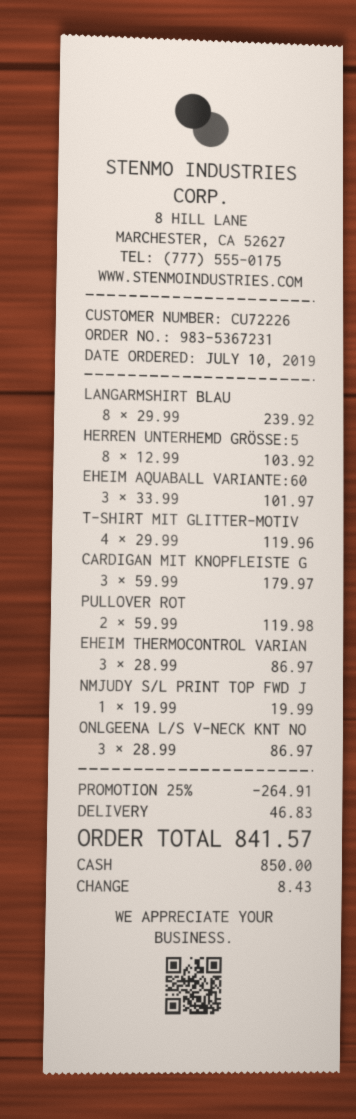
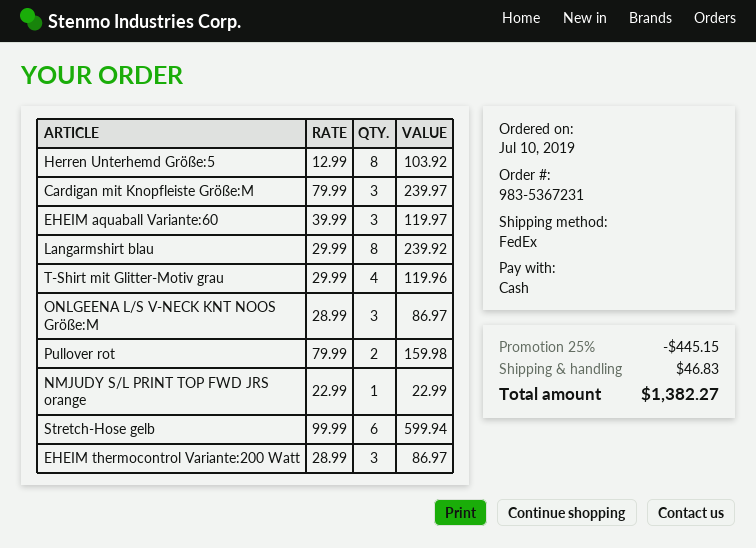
EHEIM AQUABALL VARIANTE:60: 3 x 33.99 = 101.97 -> 3 x 39.99 = 119.97
CARDIGAN MIT KNOPFLEISTE G: 3 x 59.99 = 179.97 -> 3 x 79.99 = 239.97
PULLOVER ROT: 2 x 59.99 = 119.98 -> 2 x 79.99 = 159.98
NMJUDY S/L PRINT TOP FWD J: 1 x 19.99 = 19.99 -> 1 x 22.99 = 22.99
Stretch-Hose gelb: none -> 6 x 99.99 = 599.94
discount: 25% = 264.91 -> 25% = 445.15
total: 841.57 -> 1382.27

